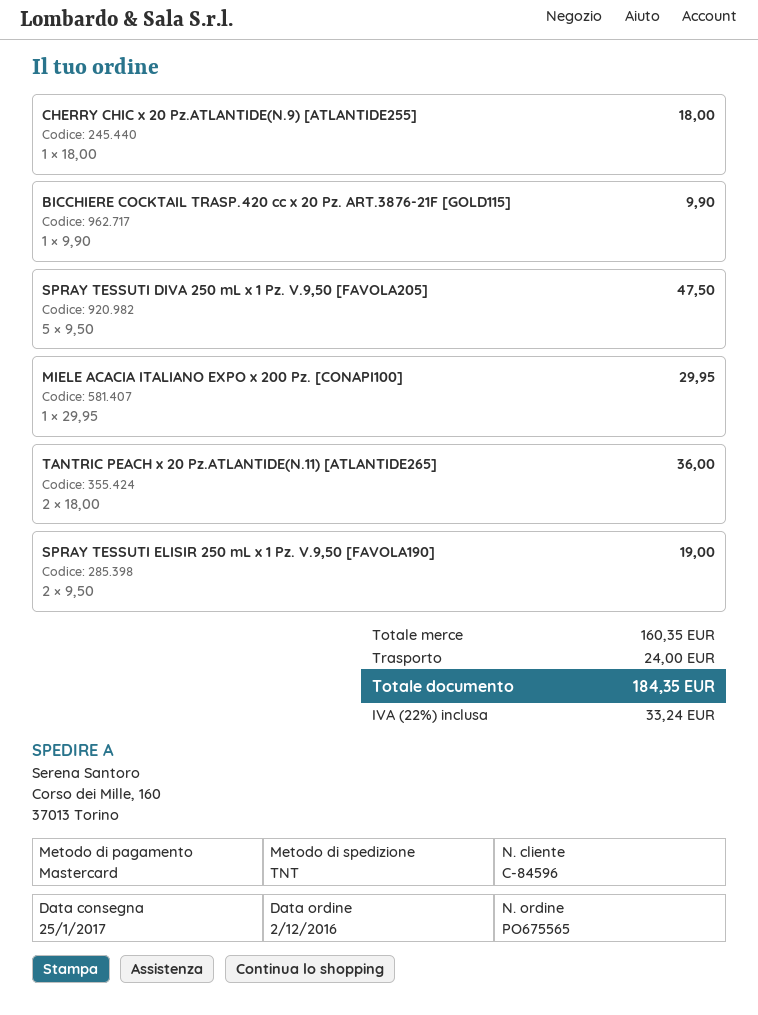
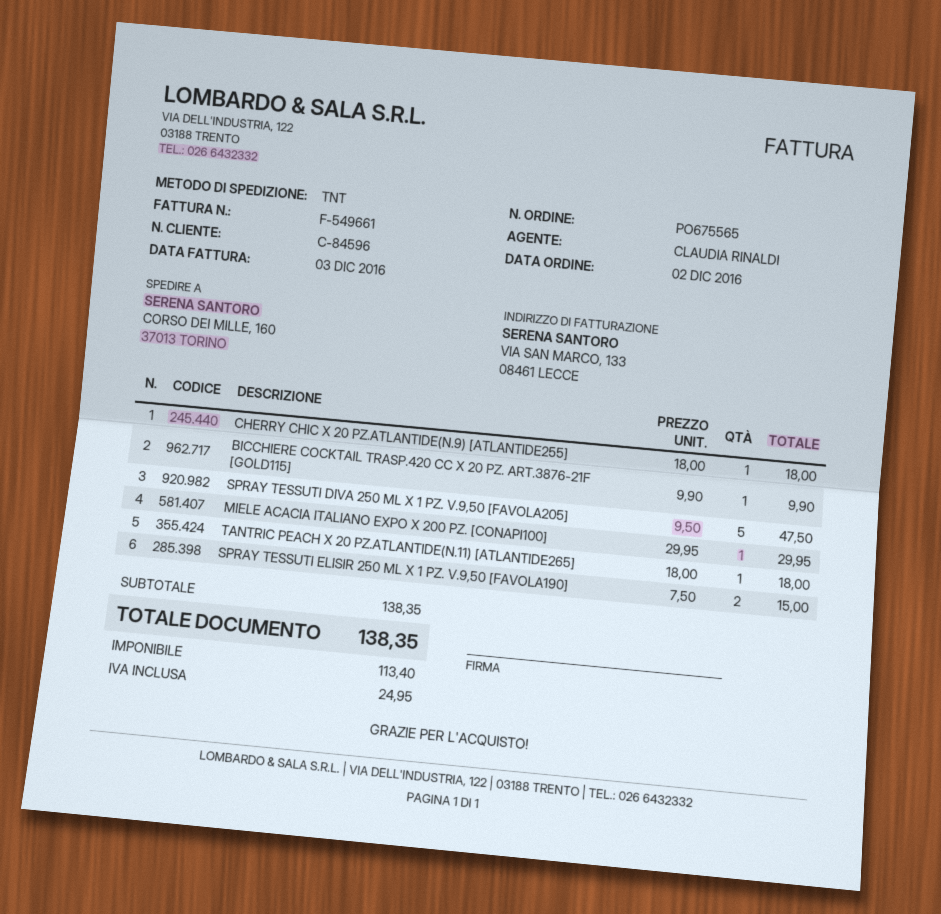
TANTRIC PEACH x 20 Pz.ATLANTIDE(N.11) [ATLANTIDE265]: 2 x 18.00 = 36.00 -> 1 x 18.00 = 18.00
SPRAY TESSUTI ELISIR 250 mL x 1 Pz. V.9,50 [FAVOLA190]: 2 x 9.50 = 19.00 -> 2 x 7.50 = 15.00
subtotal: 160.35 -> 138.35
shipping: 24.00 -> none
tax: 33.24 -> 24.95
total: 184.35 -> 138.35

